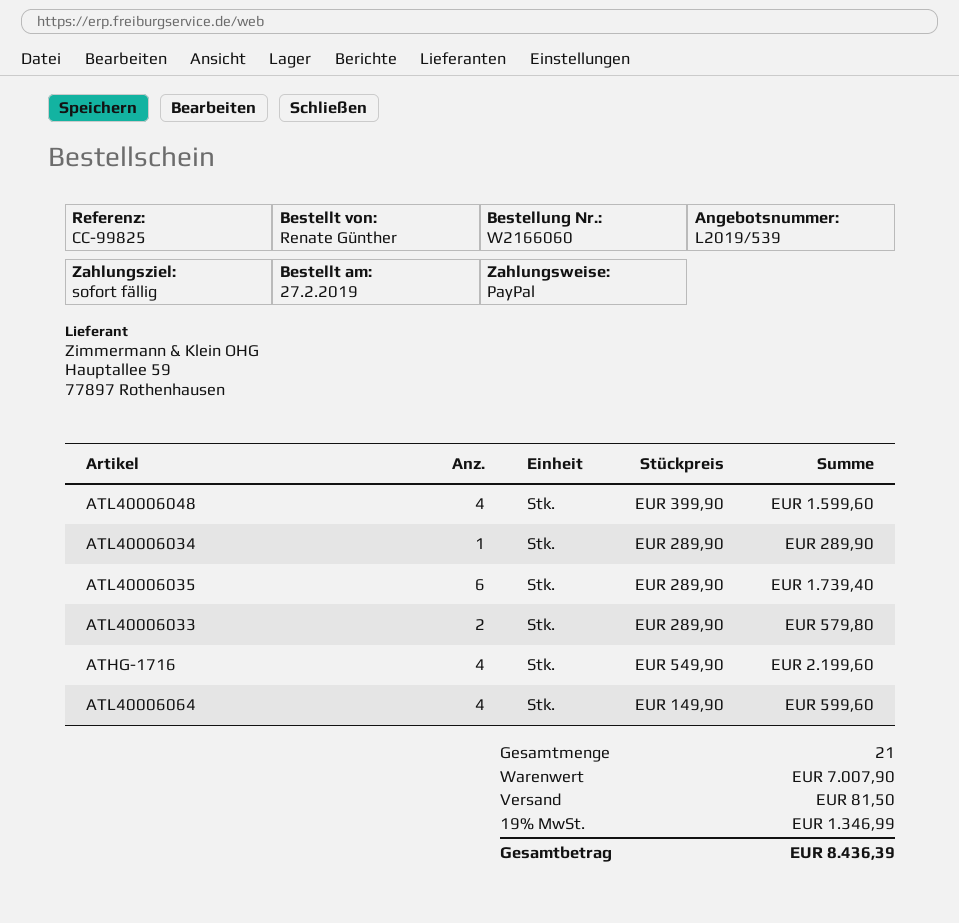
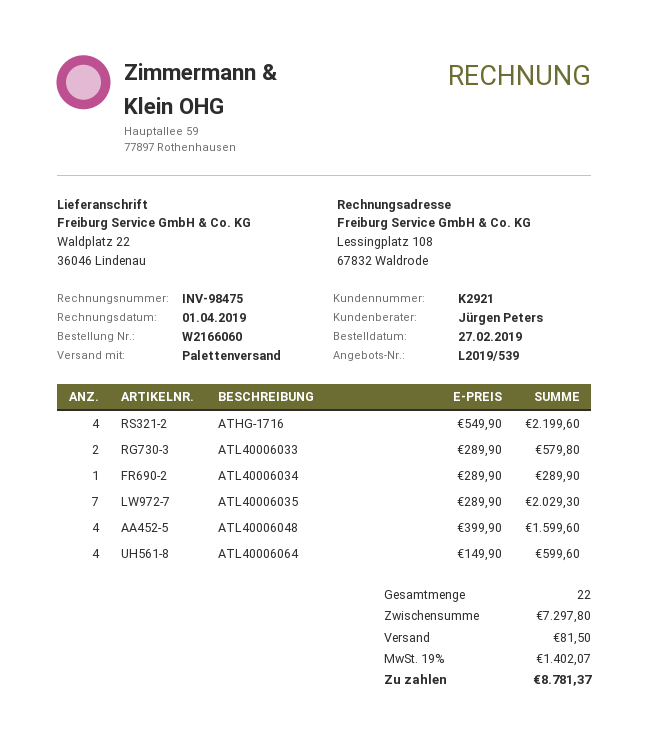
ATL40006035: 6 x 289.90 = 1739.40 -> 7 x 289.90 = 2029.30
total quantity: 21 -> 22
subtotal: 7007.90 -> 7297.80
tax: 19% = 1346.99 -> 19% = 1402.07
total: 8436.39 -> 8781.37

